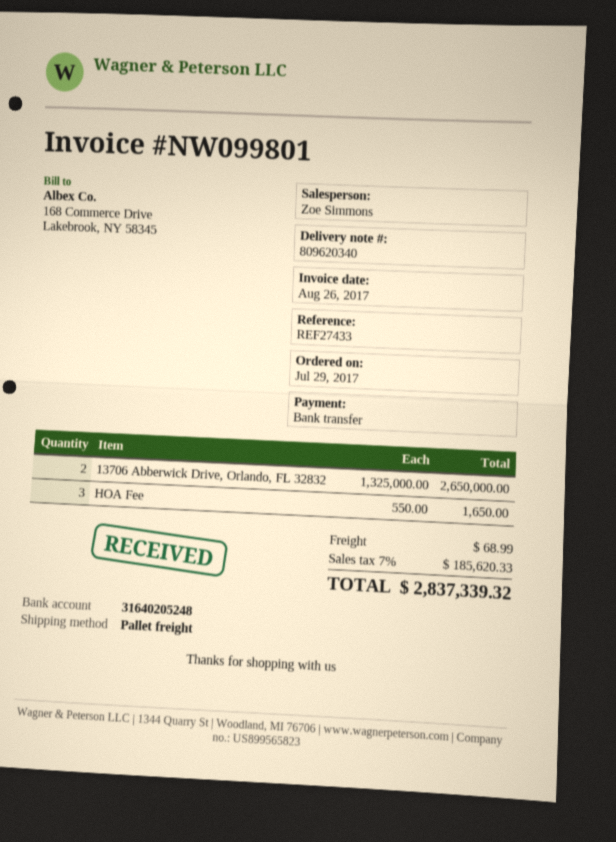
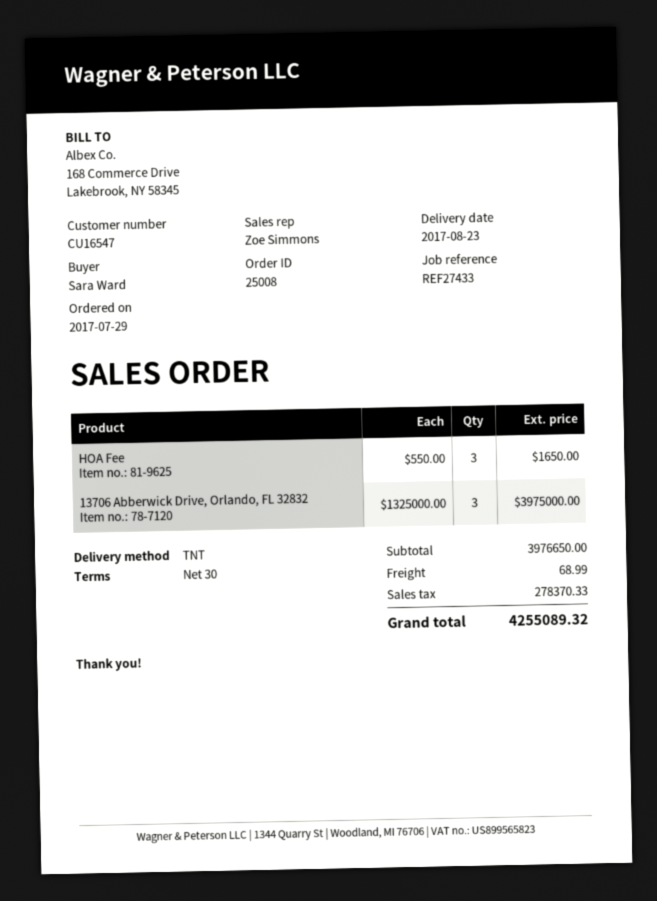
shipping method: pallet freight -> TNT
13706 Abberwick Drive, Orlando, FL 32832: 2 x 1325000.00 = 2650000.00 -> 3 x 1325000.00 = 3975000.00
tax: 185620.33 -> 278370.33
total: 2837339.32 -> 4255089.32

